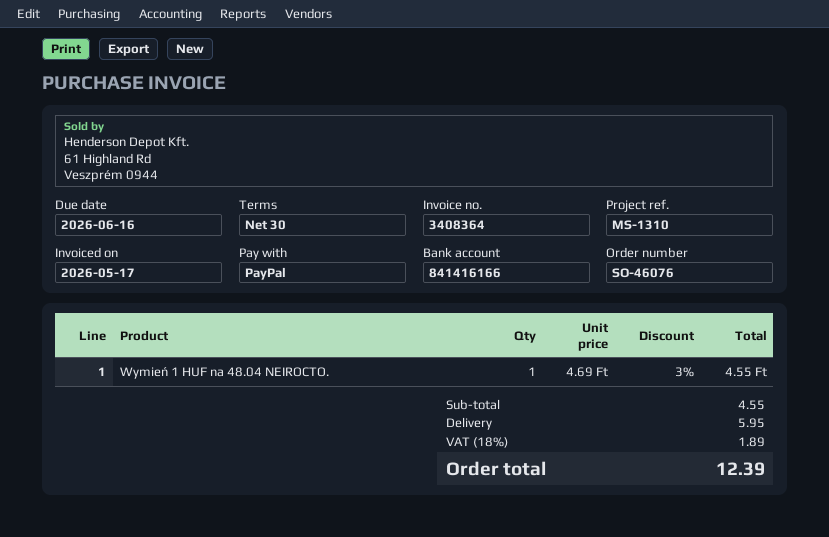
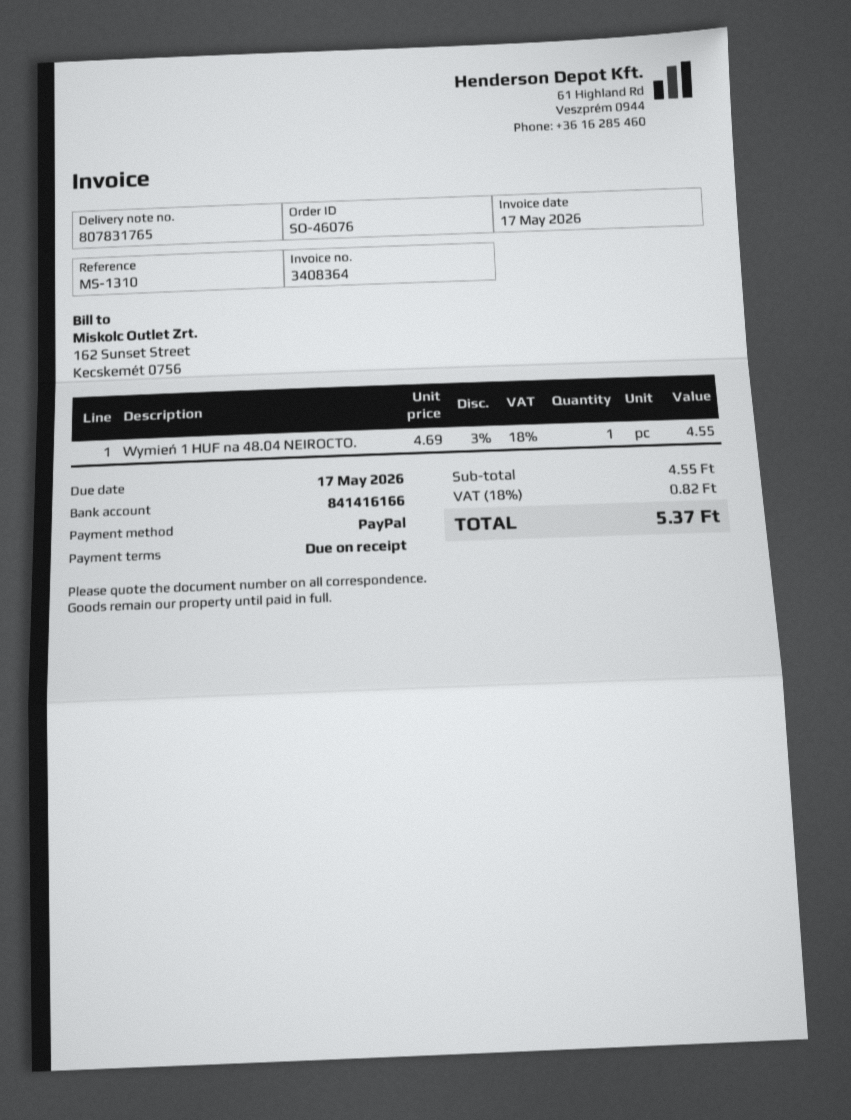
payment terms: 30 days -> on receipt
due date: 2026-06-16 -> 2026-05-17
shipping: 5.95 -> none
tax: 18% = 1.89 -> 18% = 0.82
total: 12.39 -> 5.37

